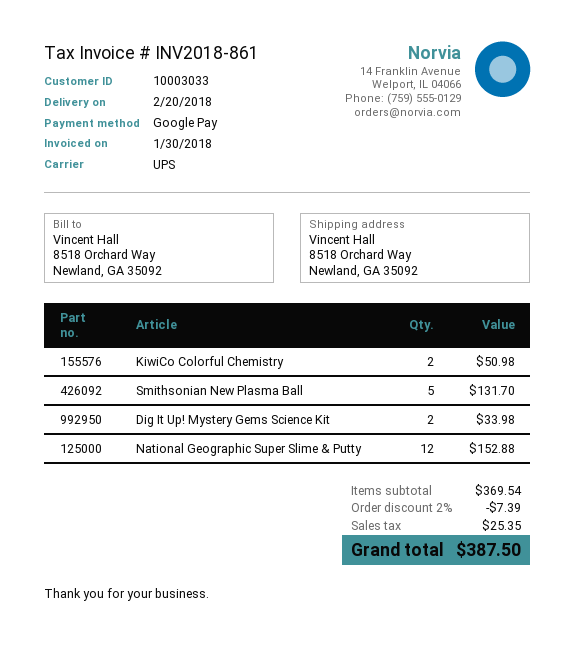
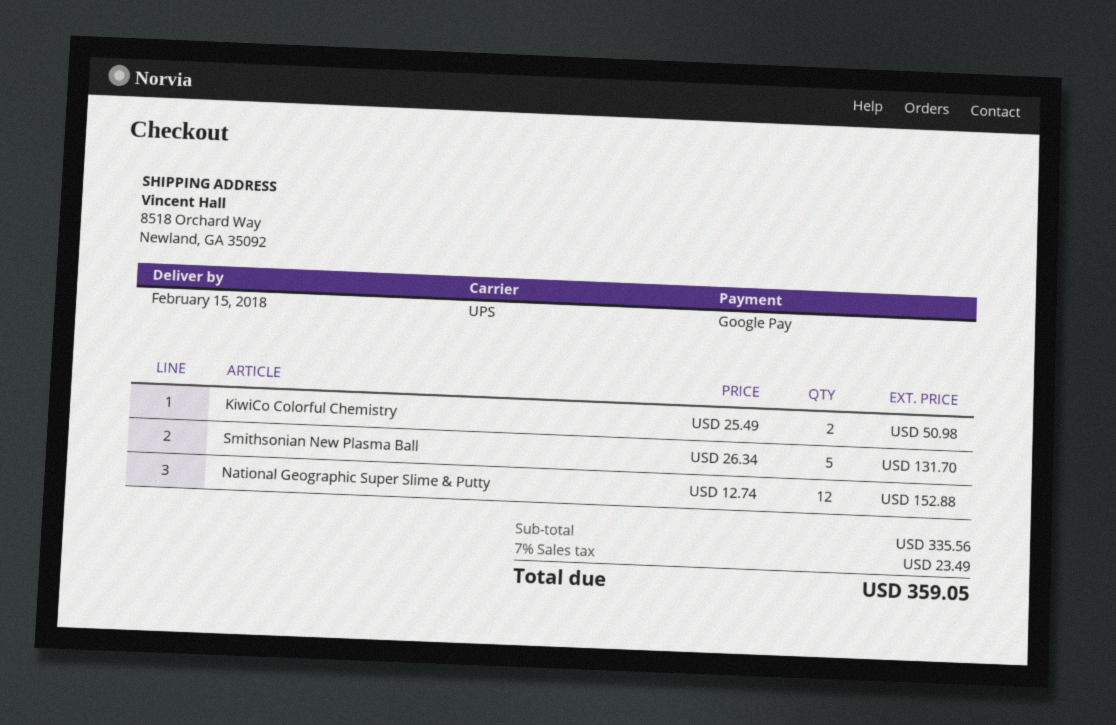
delivery date: 2018-02-20 -> 2018-02-15
Dig It Up! Mystery Gems Science Kit: 2 for 33.98 -> none
subtotal: 369.54 -> 335.56
discount: 2% = 7.39 -> none
tax: 25.35 -> 23.49
total: 387.50 -> 359.05

